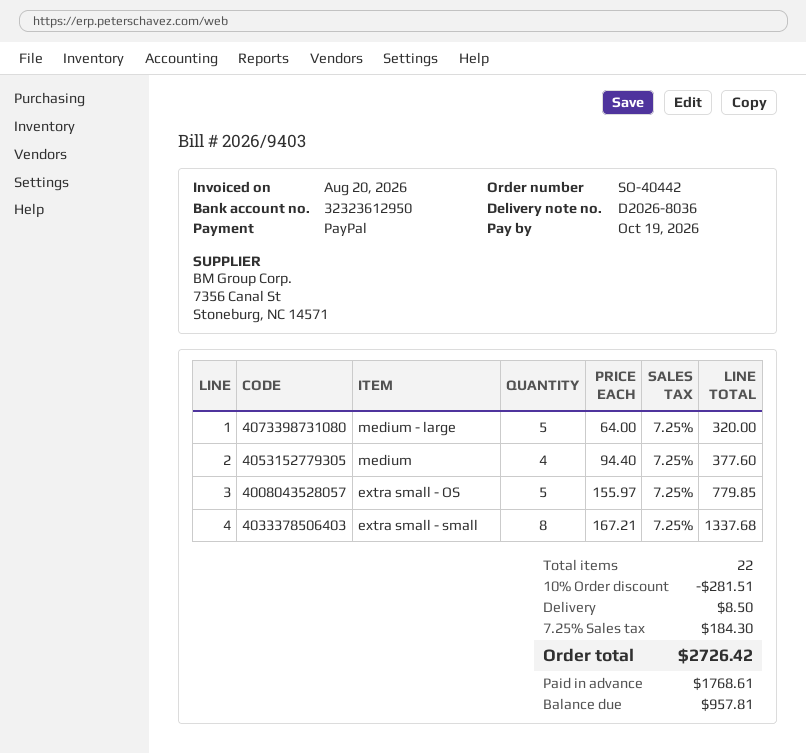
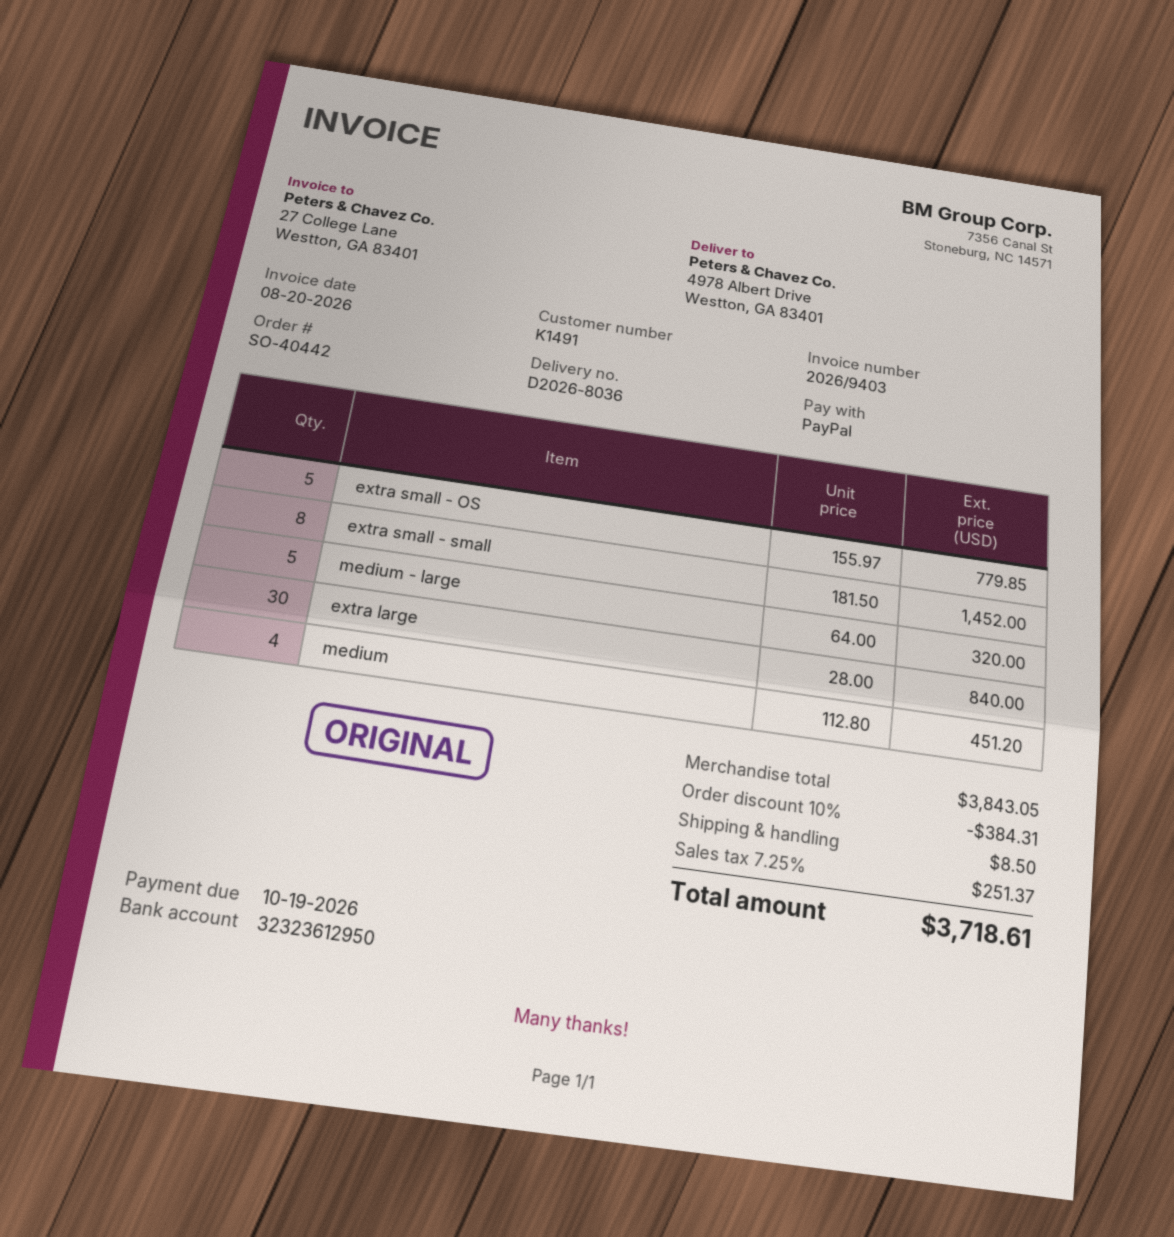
medium: 4 x 94.40 = 377.60 -> 4 x 112.80 = 451.20
extra small - small: 8 x 167.21 = 1337.68 -> 8 x 181.50 = 1452.00
extra large: none -> 30 x 28.00 = 840.00
discount: 10% = 281.51 -> 10% = 384.31
tax: 7.25% = 184.30 -> 7.25% = 251.37
total: 2726.42 -> 3718.61

